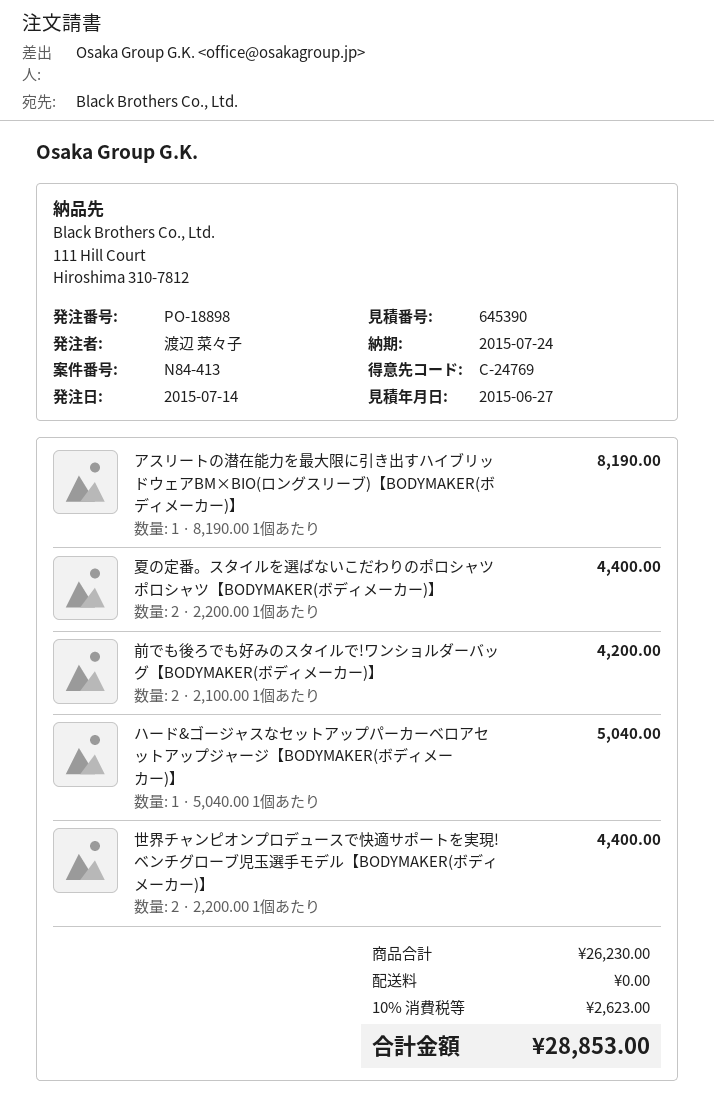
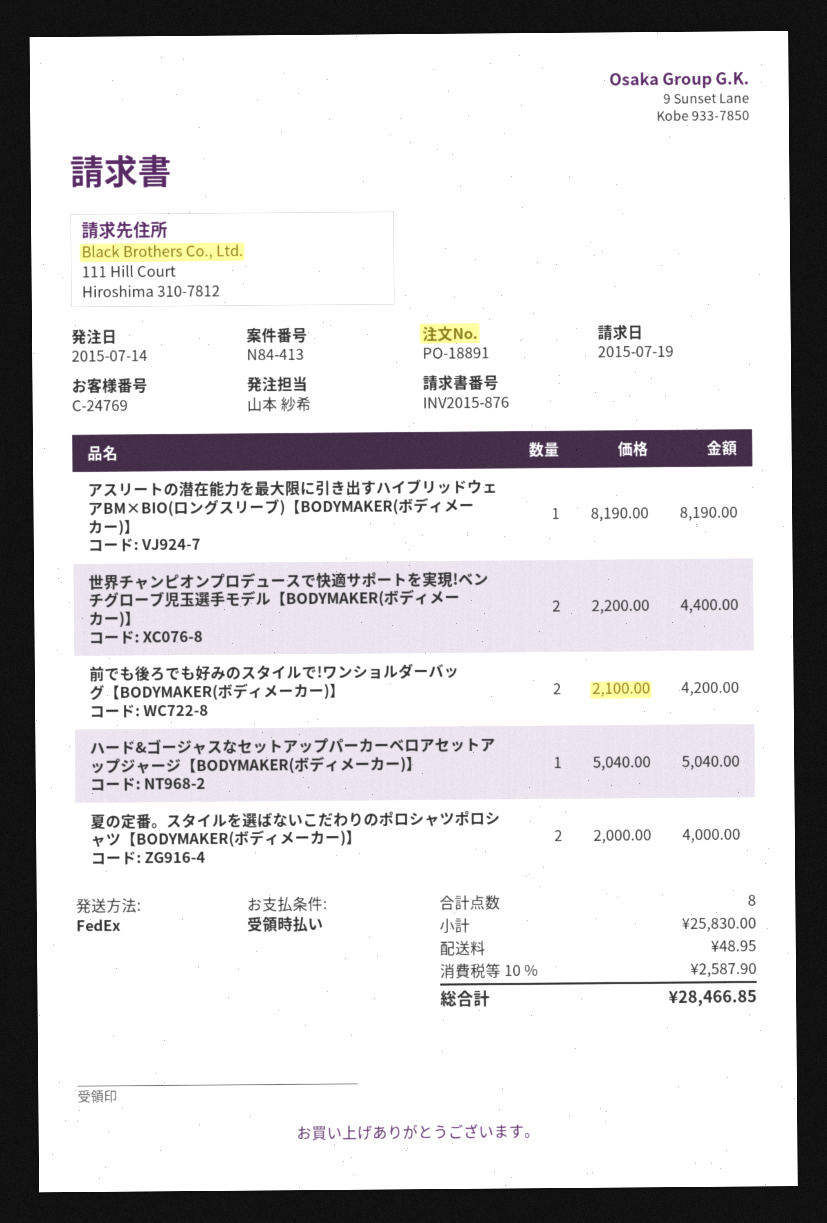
order number: PO-18898 -> PO-18891
ordered by: 渡辺 菜々子 -> 山本 紗希
夏の定番。スタイルを選ばないこだわりのポロシャツポロシャツ【BODYMAKER(ボディメーカー)】: 2 x 2200.00 = 4400.00 -> 2 x 2000.00 = 4000.00
subtotal: 26230.00 -> 25830.00
shipping: 0.00 -> 48.95
tax: 10% = 2623.00 -> 10% = 2587.90
total: 28853.00 -> 28466.85

